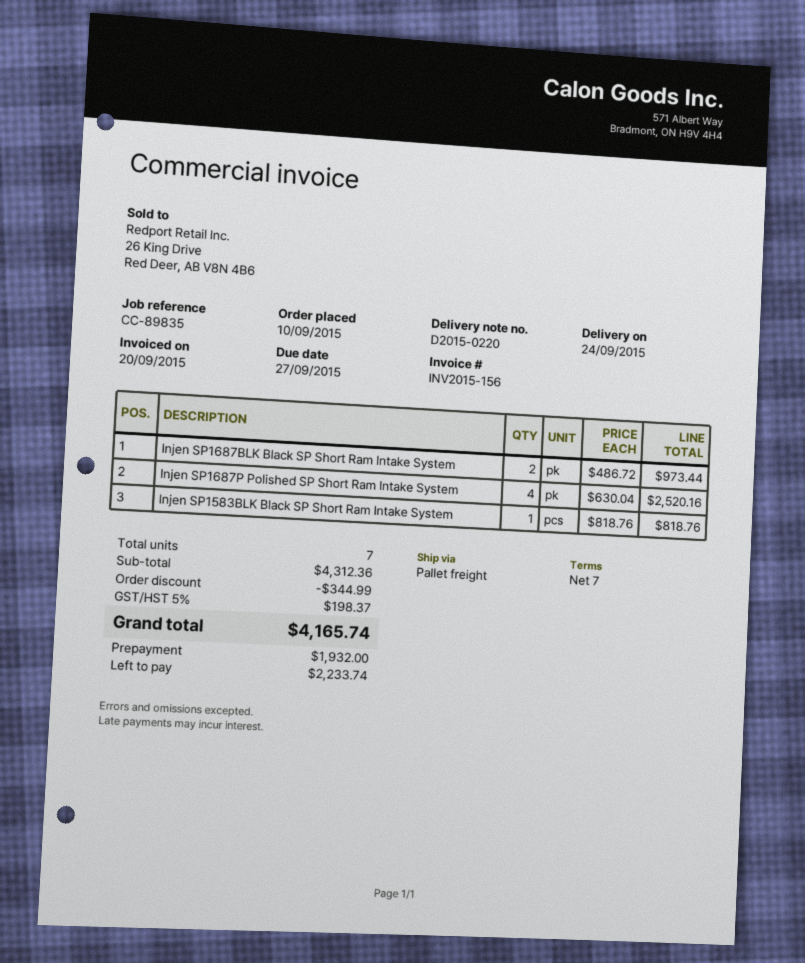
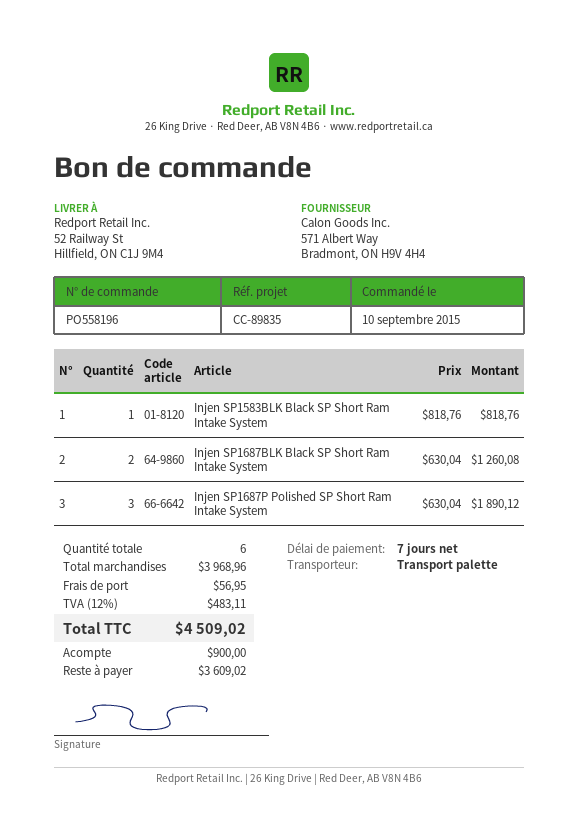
Injen SP1687BLK Black SP Short Ram Intake System: 2 x 486.72 = 973.44 -> 2 x 630.04 = 1260.08
Injen SP1687P Polished SP Short Ram Intake System: 4 x 630.04 = 2520.16 -> 3 x 630.04 = 1890.12
total quantity: 7 -> 6
subtotal: 4312.36 -> 3968.96
discount: 344.99 -> none
shipping: none -> 56.95
tax: 5% = 198.37 -> 12% = 483.11
total: 4165.74 -> 4509.02
deposit: 1932.00 -> 900.00
balance: 2233.74 -> 3609.02

